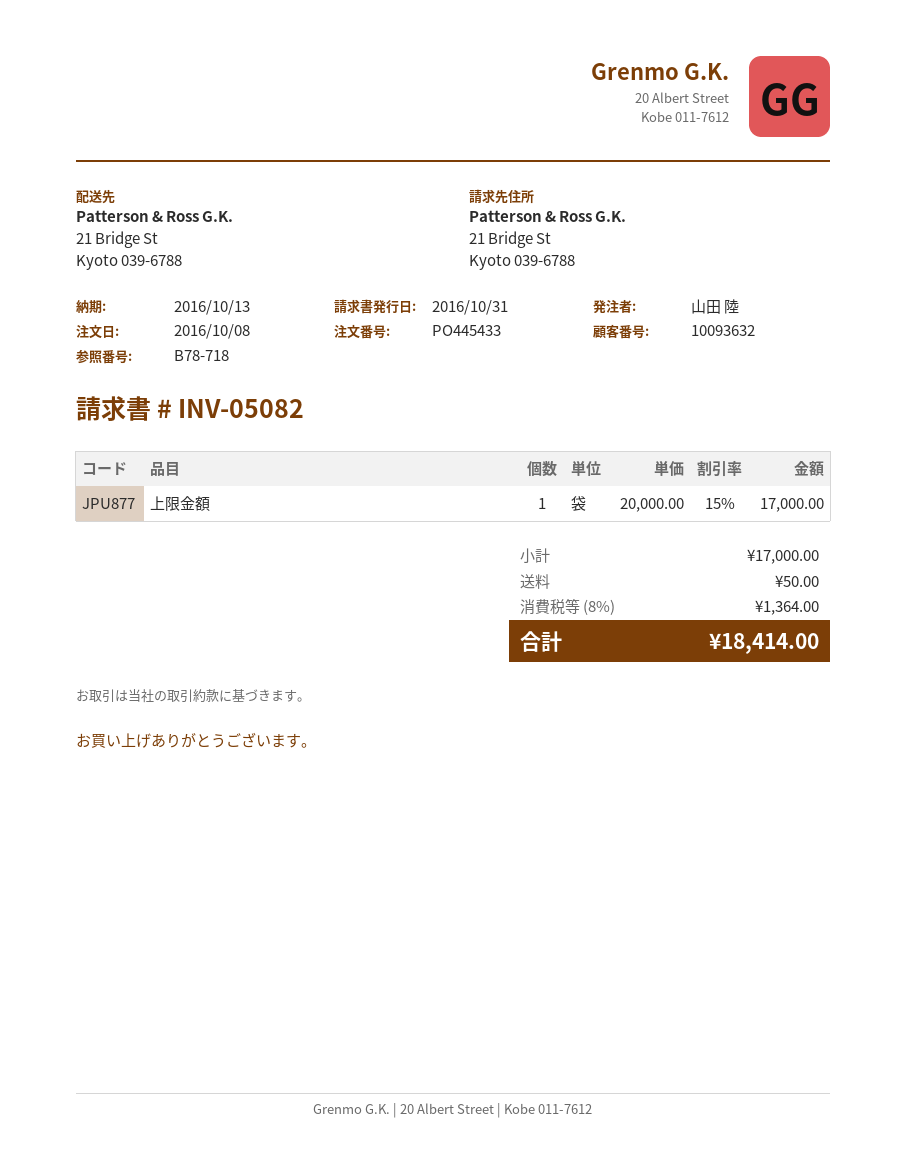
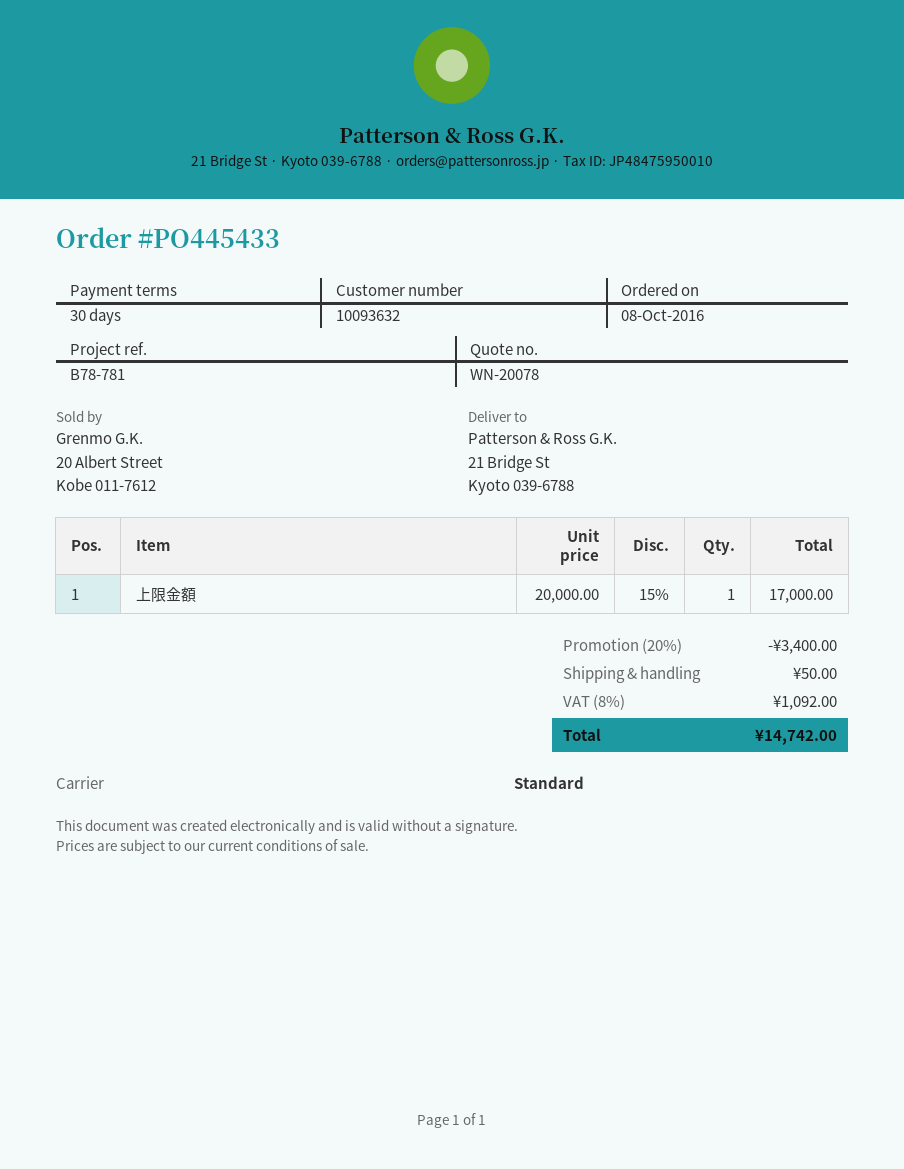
reference: B78-718 -> B78-781
discount: none -> 20% = 3400.00
tax: 8% = 1364.00 -> 8% = 1092.00
total: 18414.00 -> 14742.00

